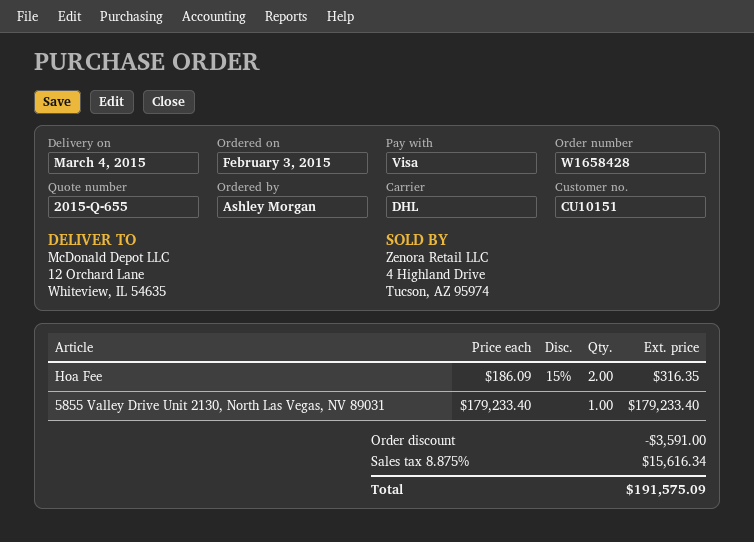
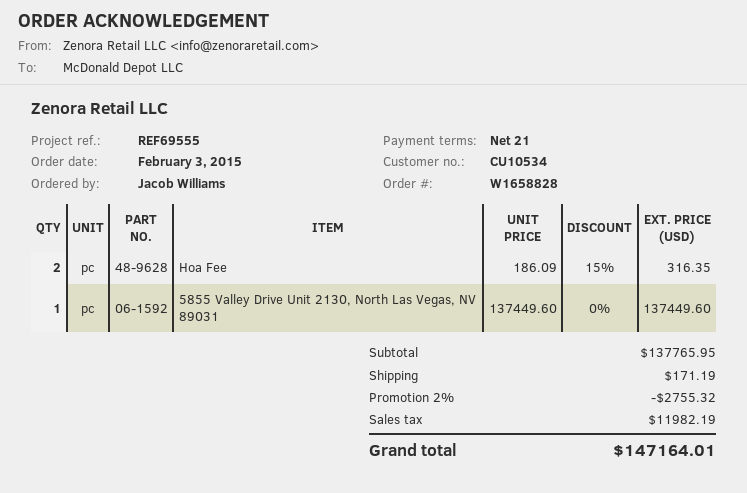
order number: W1658428 -> W1658828
customer number: CU10151 -> CU10534
ordered by: Ashley Morgan -> Jacob Williams
5855 Valley Drive Unit 2130, North Las Vegas, NV 89031: 1 x 179233.40 = 179233.40 -> 1 x 137449.60 = 137449.60
discount: 3591.00 -> 2755.32
shipping: none -> 171.19
tax: 15616.34 -> 11982.19
total: 191575.09 -> 147164.01

